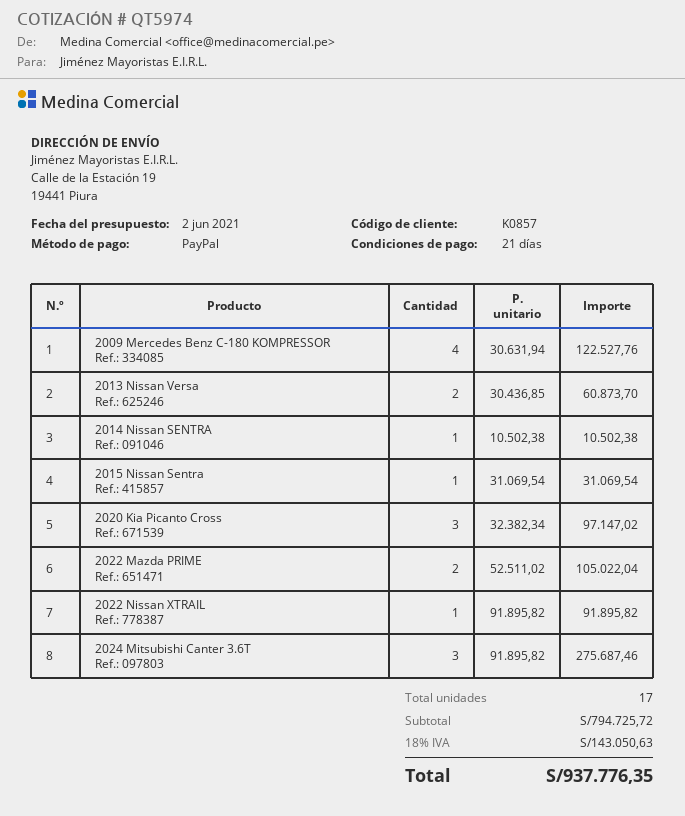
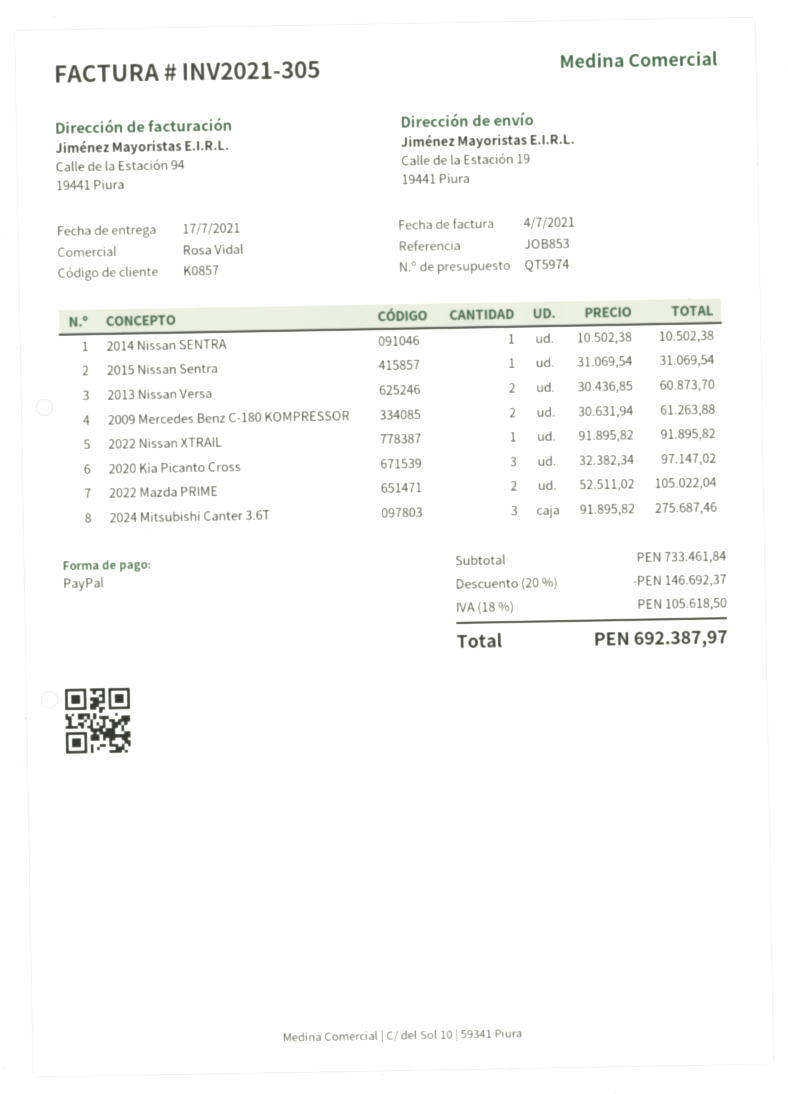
2009 Mercedes Benz C-180 KOMPRESSOR: 4 x 30631.94 = 122527.76 -> 2 x 30631.94 = 61263.88
subtotal: 794725.72 -> 733461.84
discount: none -> 20% = 146692.37
tax: 18% = 143050.63 -> 18% = 105618.50
total: 937776.35 -> 692387.97

